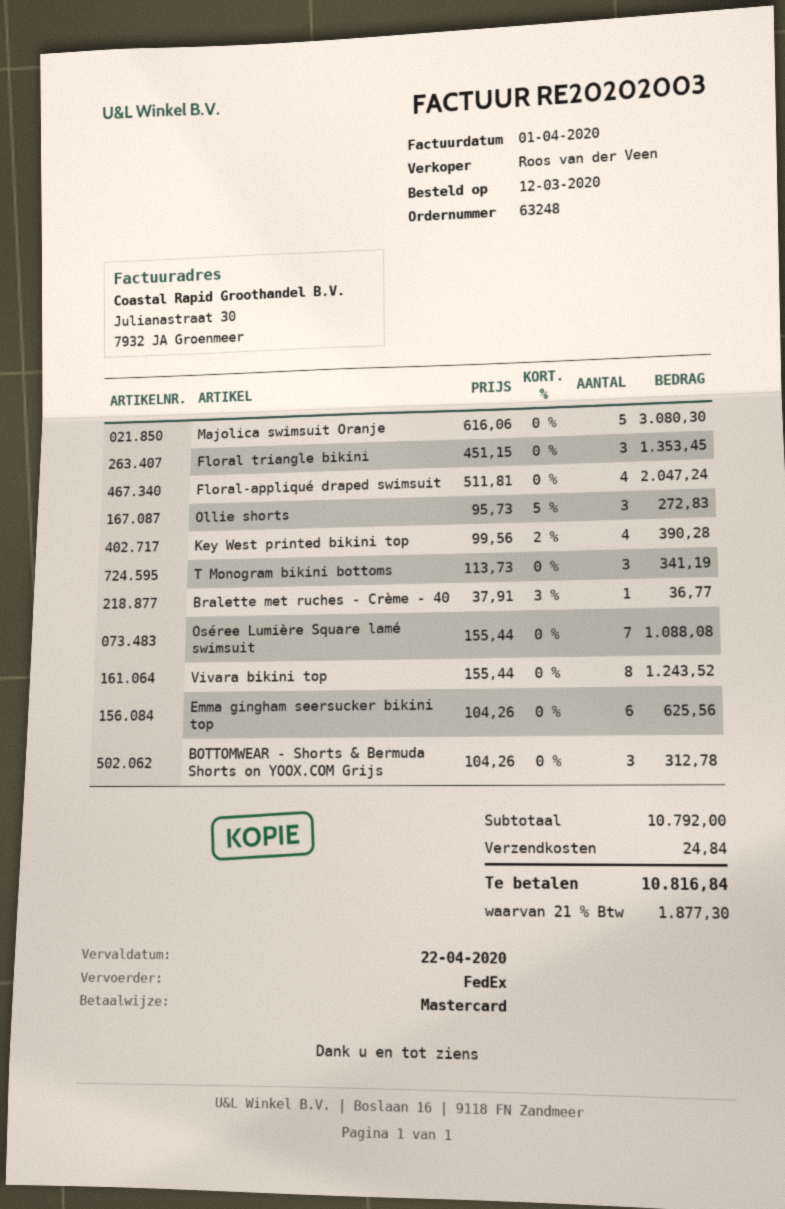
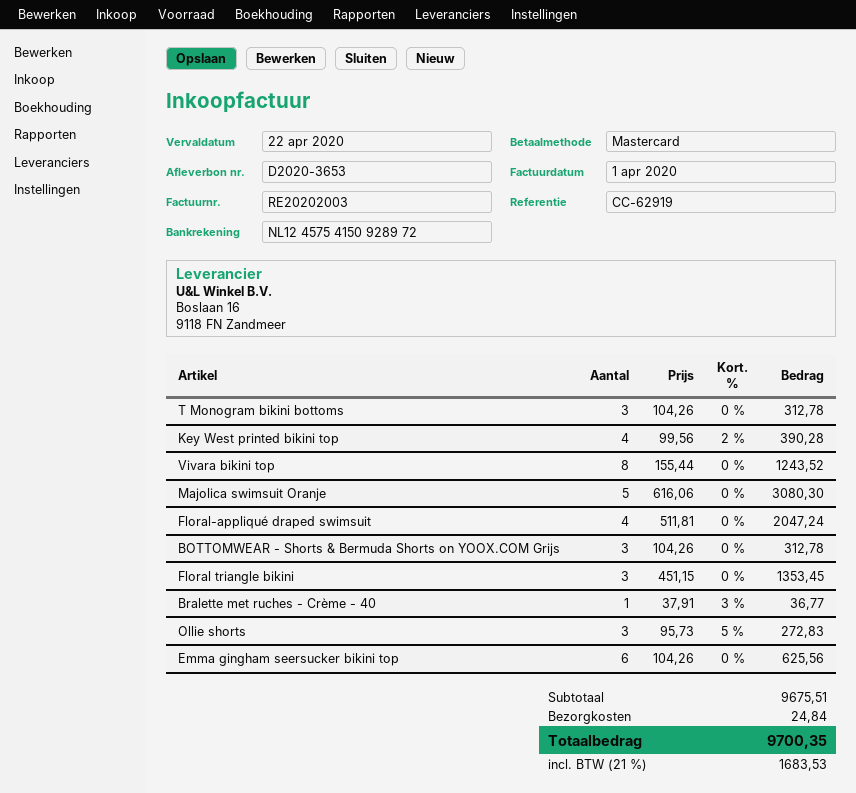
T Monogram bikini bottoms: 3 x 113.73 = 341.19 -> 3 x 104.26 = 312.78
Oséree Lumière Square lamé swimsuit: 7 x 155.44 = 1088.08 -> none
subtotal: 10792.00 -> 9675.51
tax: 21% = 1877.30 -> 21% = 1683.53
total: 10816.84 -> 9700.35

